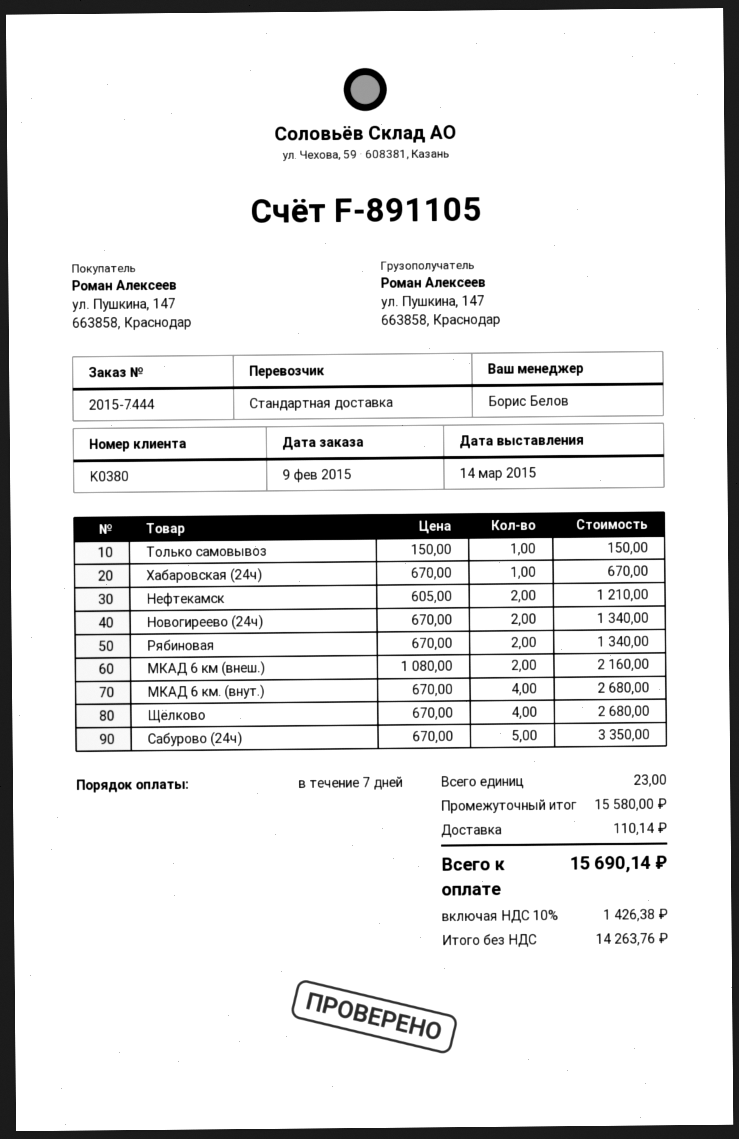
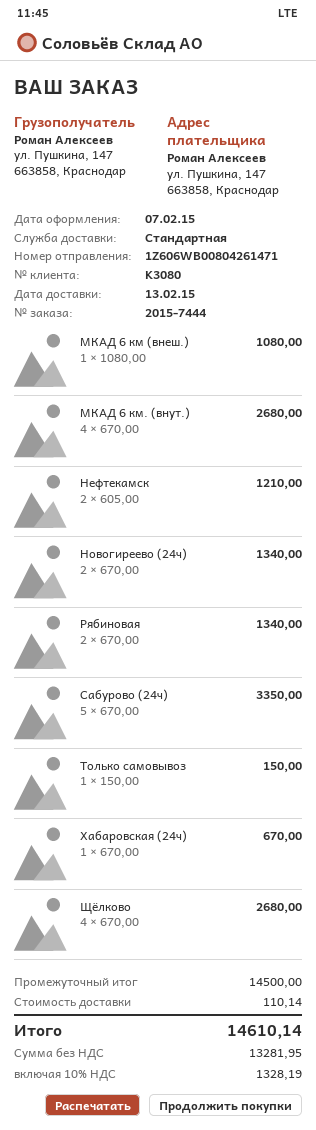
order date: 2015-02-09 -> 2015-02-07
customer number: K0380 -> K3080
МКАД 6 км (внеш.): 2 x 1080.00 = 2160.00 -> 1 x 1080.00 = 1080.00
subtotal: 15580.00 -> 14500.00
net: 14263.76 -> 13281.95
tax: 10% = 1426.38 -> 10% = 1328.19
total: 15690.14 -> 14610.14

